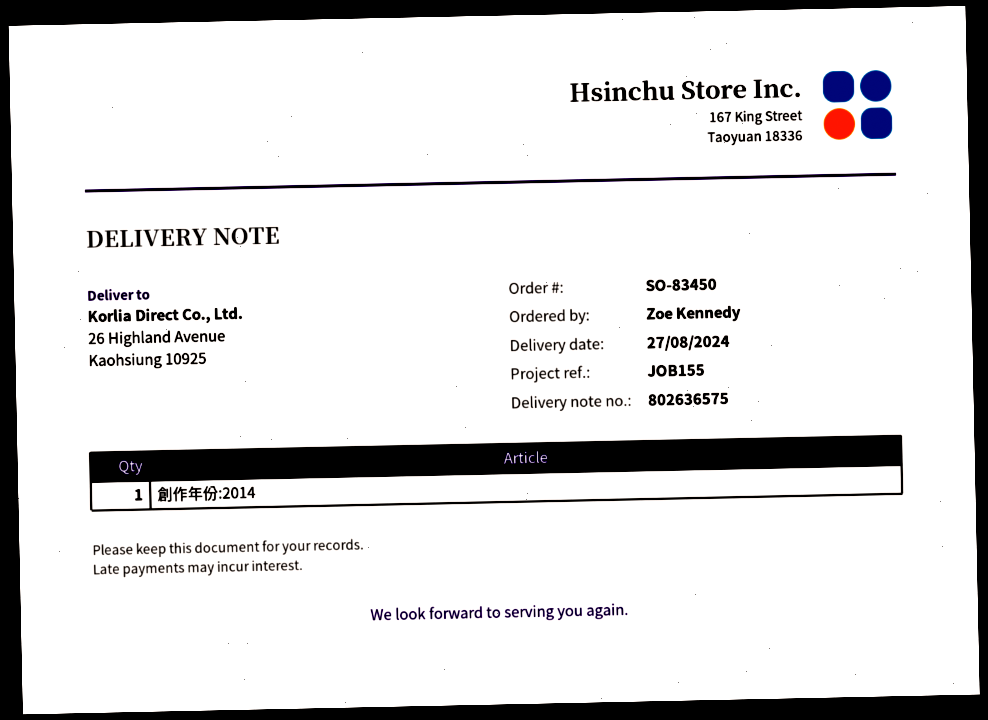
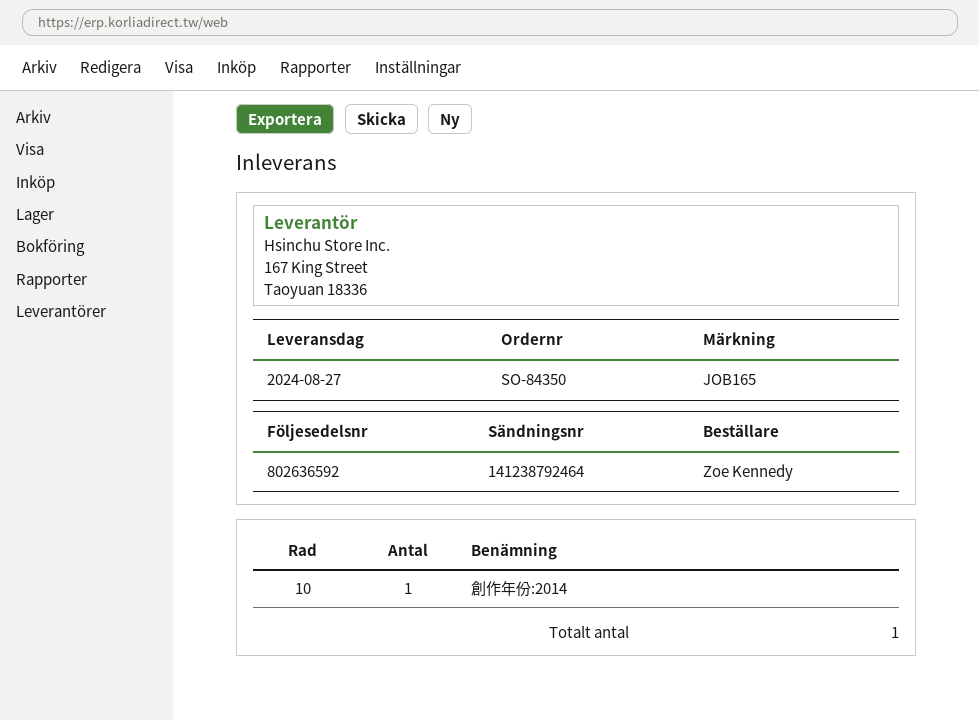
order number: SO-83450 -> SO-84350
delivery note number: 802636575 -> 802636592
reference: JOB155 -> JOB165

